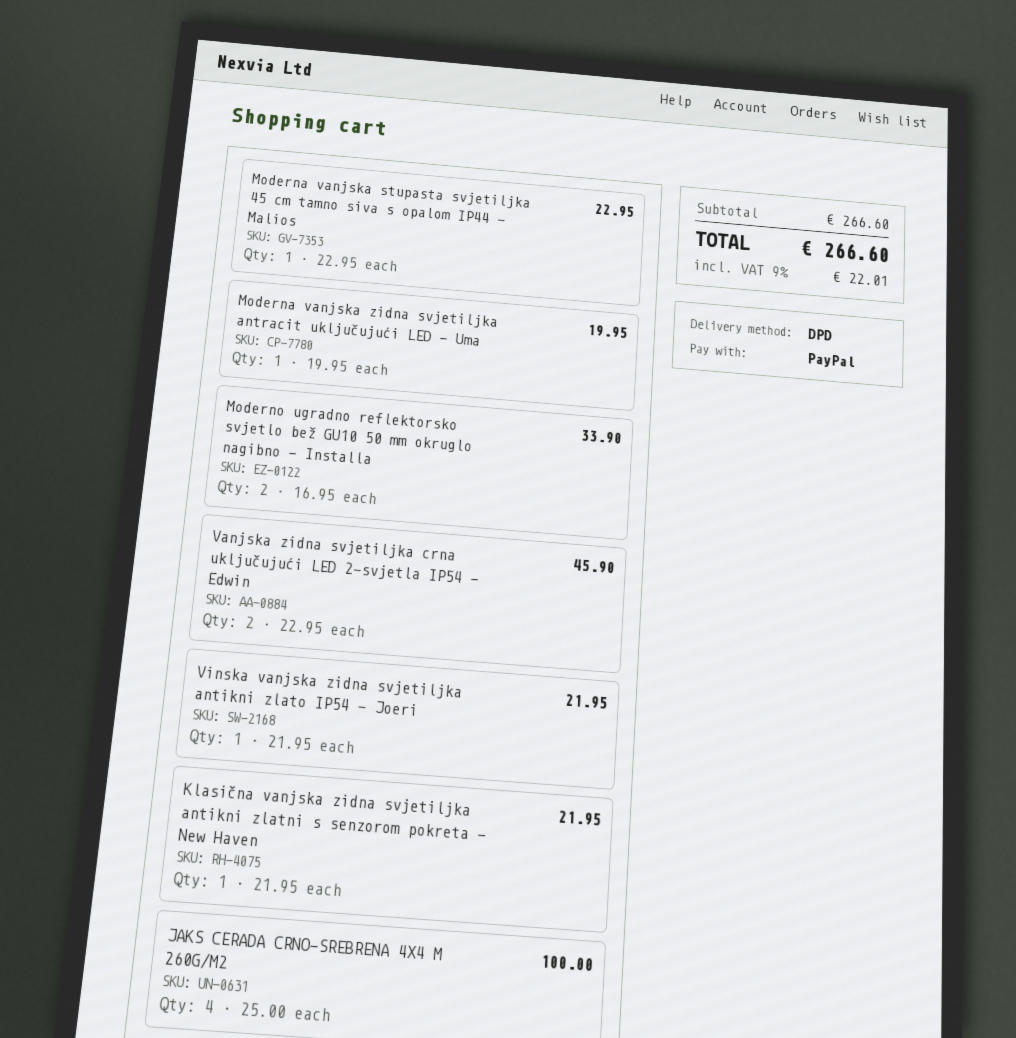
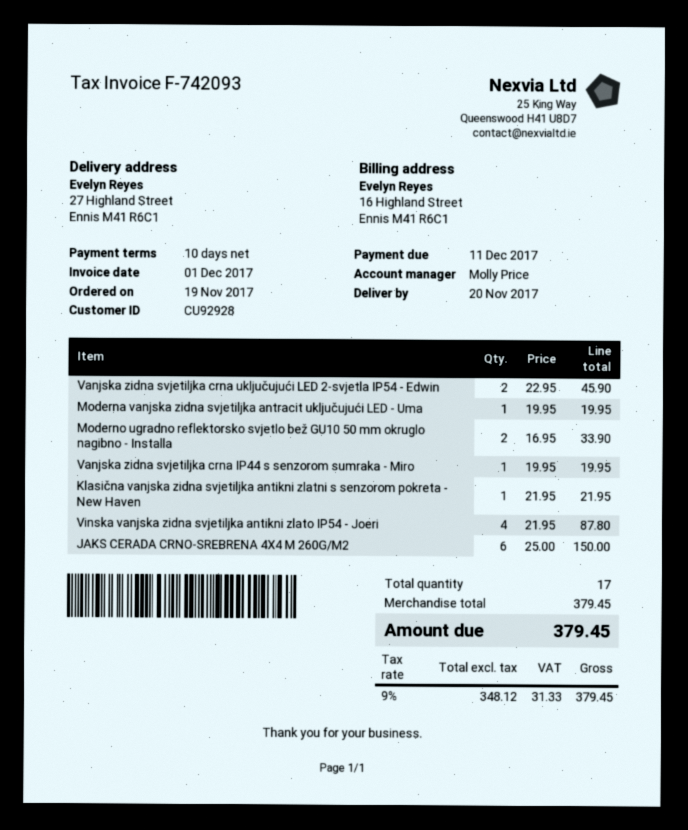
Moderna vanjska stupasta svjetiljka 45 cm tamno siva s opalom IP44 - Malios: 1 x 22.95 = 22.95 -> none
Vinska vanjska zidna svjetiljka antikni zlato IP54 - Joeri: 1 x 21.95 = 21.95 -> 4 x 21.95 = 87.80
JAKS CERADA CRNO-SREBRENA 4X4 M 260G/M2: 4 x 25.00 = 100.00 -> 6 x 25.00 = 150.00
Vanjska zidna svjetiljka crna IP44 s senzorom sumraka - Miro: none -> 1 x 19.95 = 19.95
subtotal: 266.60 -> 379.45
tax: 9% = 22.01 -> 9% = 31.33
total: 266.60 -> 379.45

